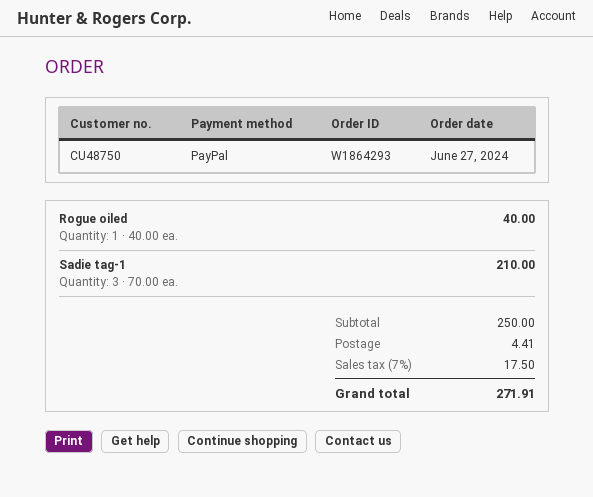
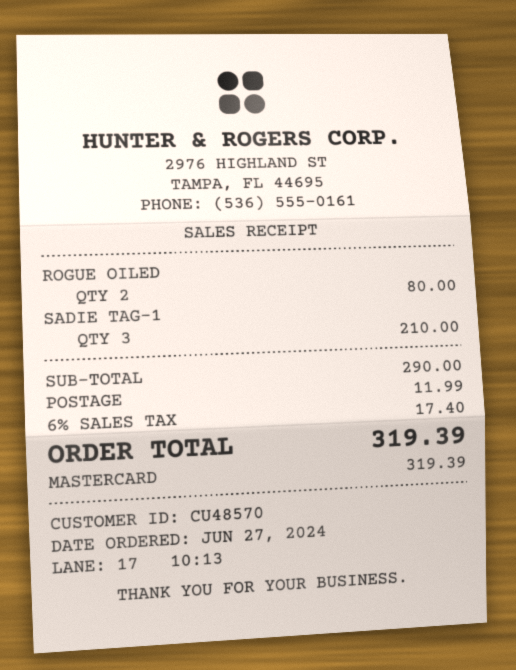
customer number: CU48750 -> CU48570
payment method: PayPal -> Mastercard
Rogue oiled: 1 for 40.00 -> 2 for 80.00
subtotal: 250.00 -> 290.00
shipping: 4.41 -> 11.99
tax: 7% = 17.50 -> 6% = 17.40
total: 271.91 -> 319.39

